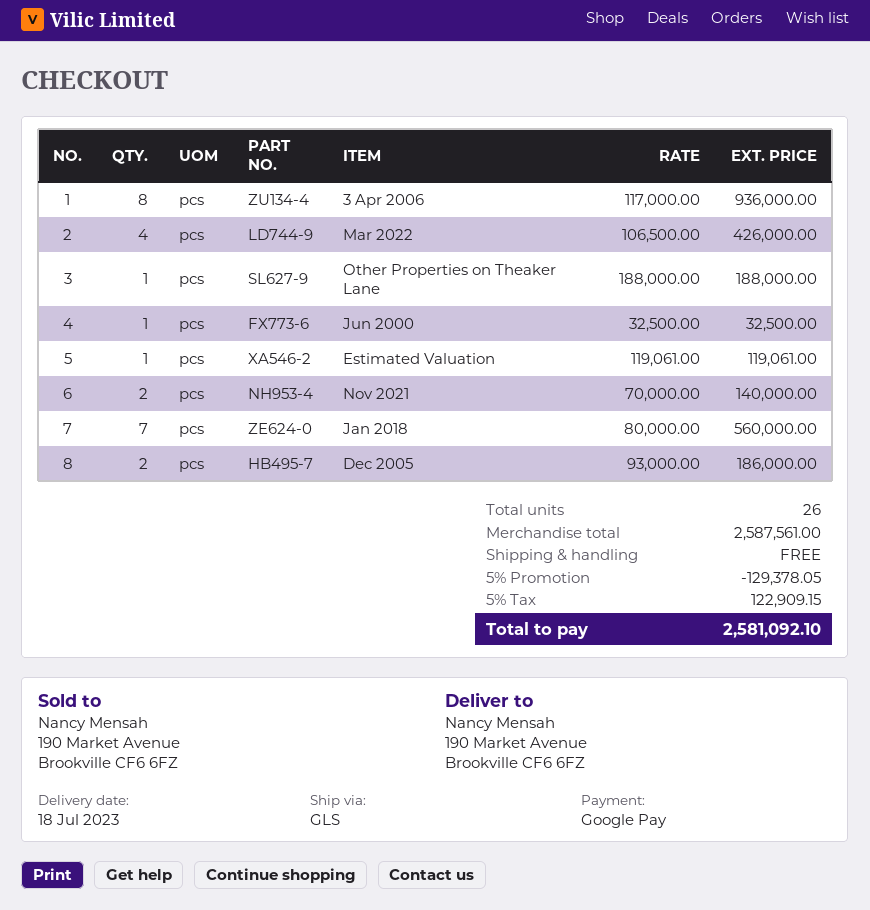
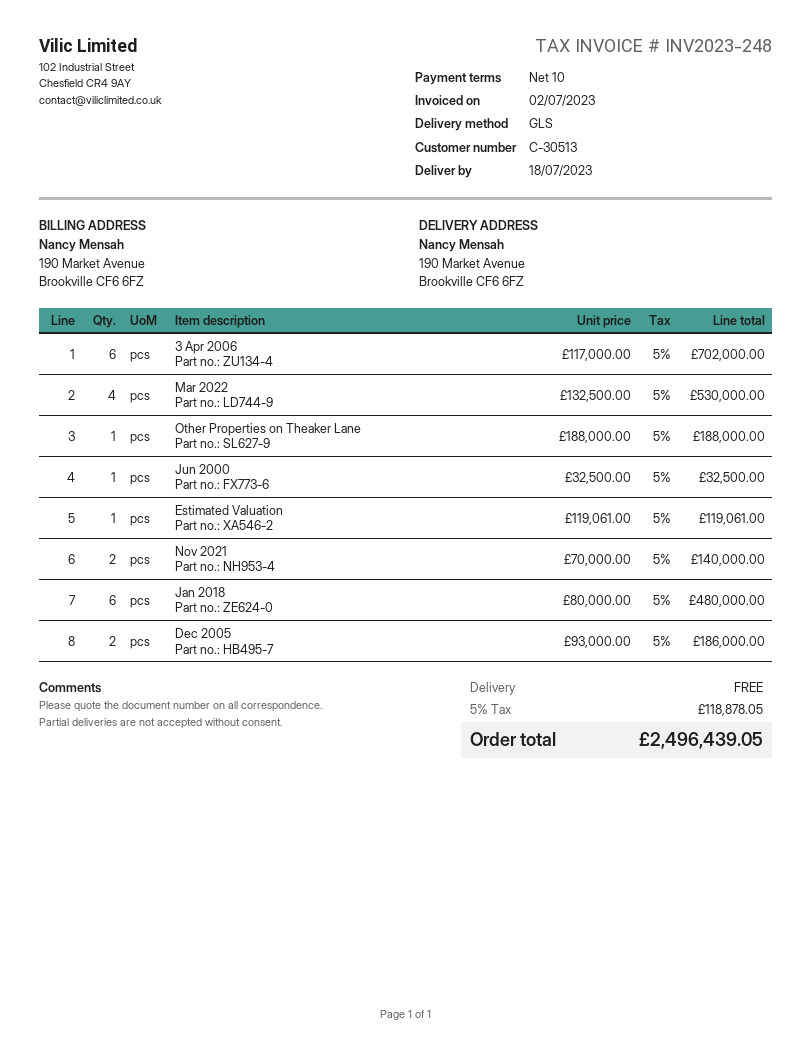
3 Apr 2006: 8 x 117000.00 = 936000.00 -> 6 x 117000.00 = 702000.00
Mar 2022: 4 x 106500.00 = 426000.00 -> 4 x 132500.00 = 530000.00
Jan 2018: 7 x 80000.00 = 560000.00 -> 6 x 80000.00 = 480000.00
discount: 5% = 129378.05 -> none
tax: 5% = 122909.15 -> 5% = 118878.05
total: 2581092.10 -> 2496439.05

